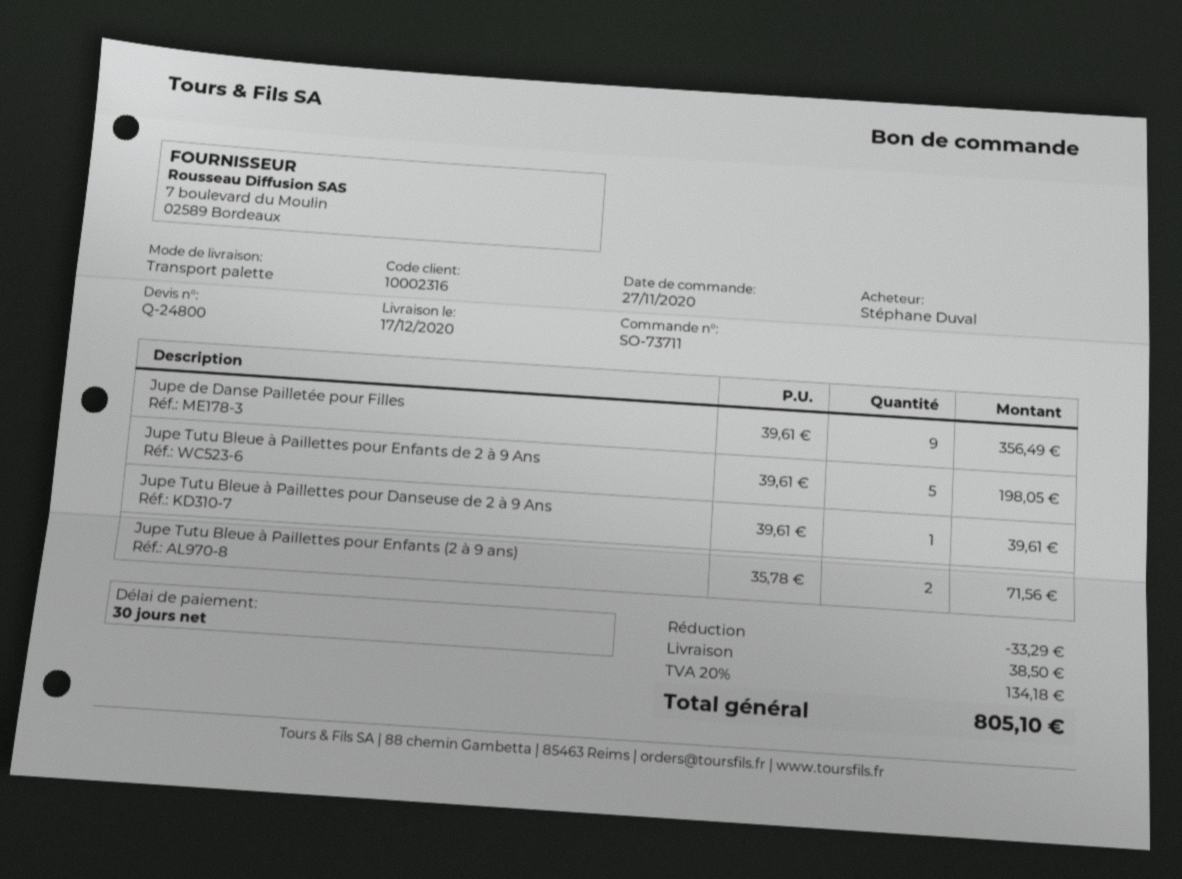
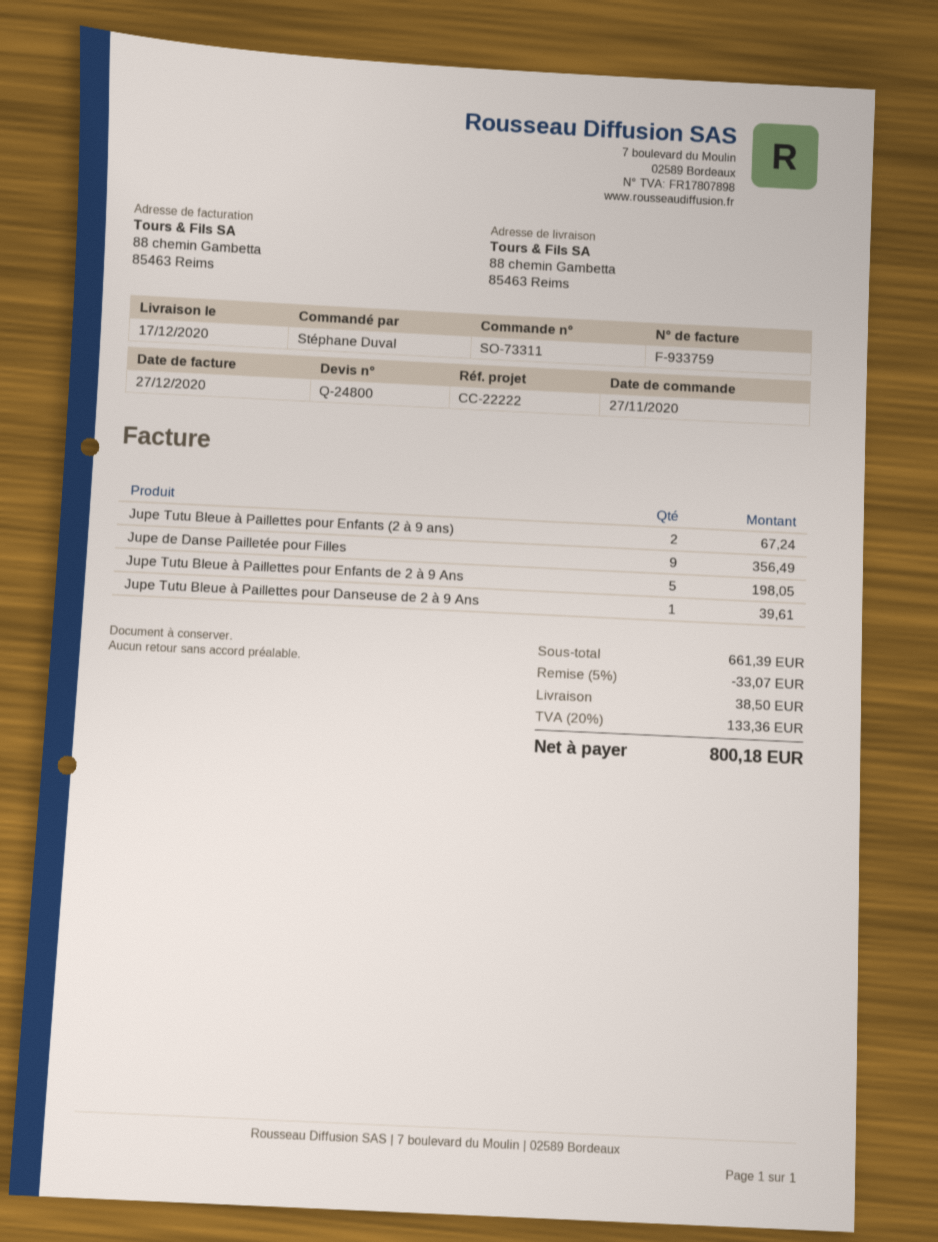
order number: SO-73711 -> SO-73311
Jupe Tutu Bleue à Paillettes pour Enfants (2 à 9 ans): 2 for 71.56 -> 2 for 67.24
discount: 33.29 -> 33.07
tax: 20% = 134.18 -> 20% = 133.36
total: 805.10 -> 800.18

